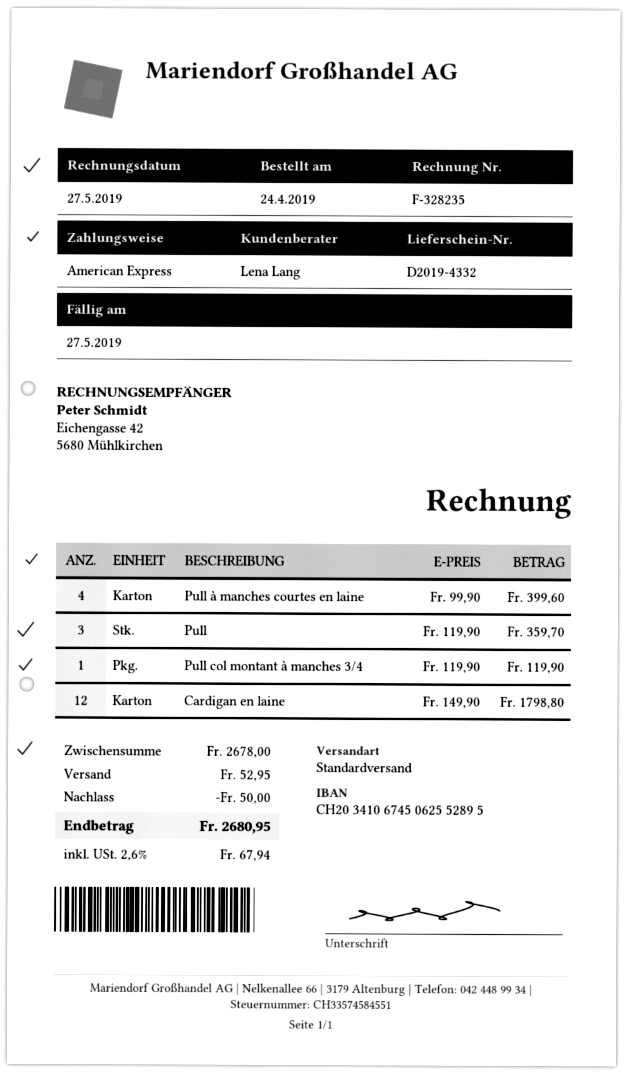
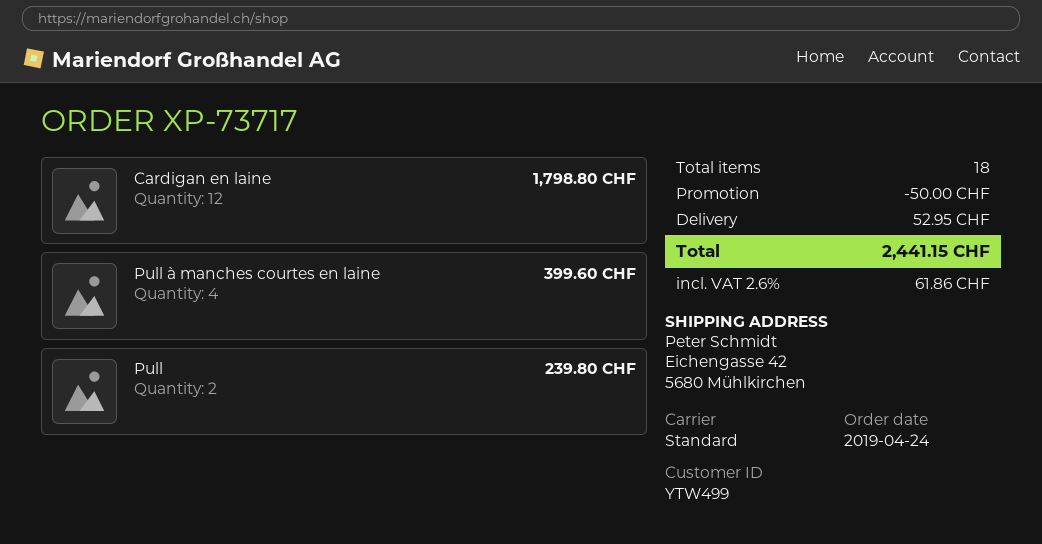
Pull: 3 for 359.70 -> 2 for 239.80
Pull col montant à manches 3/4: 1 for 119.90 -> none
tax: 2.6% = 67.94 -> 2.6% = 61.86
total: 2680.95 -> 2441.15

